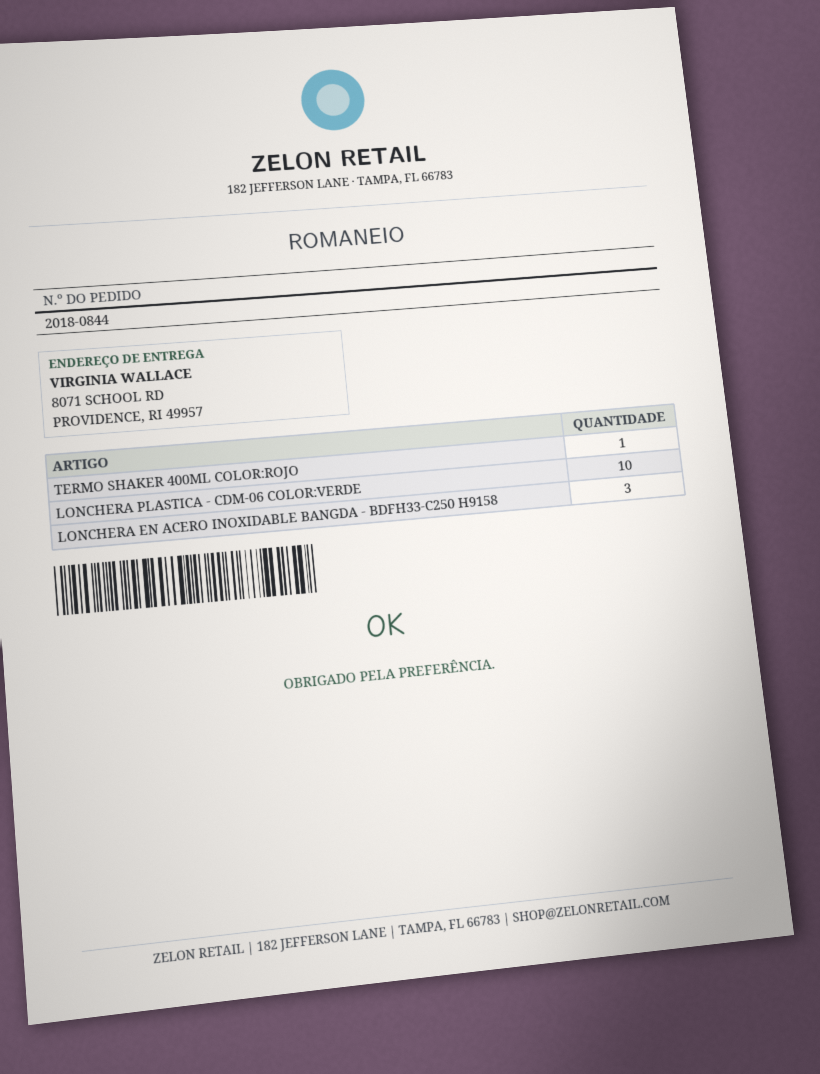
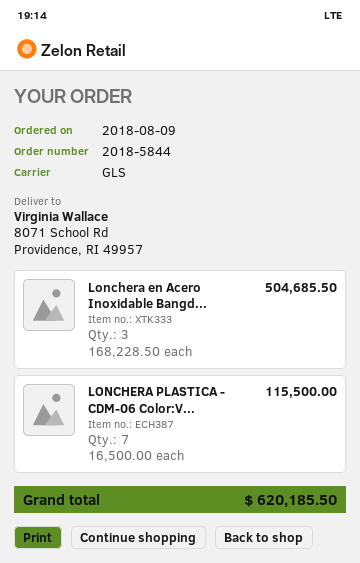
order number: 2018-0844 -> 2018-5844
TERMO SHAKER 400ML COLOR:ROJO: 1 -> none
LONCHERA PLASTICA - CDM-06 COLOR:VERDE: 10 -> 7

